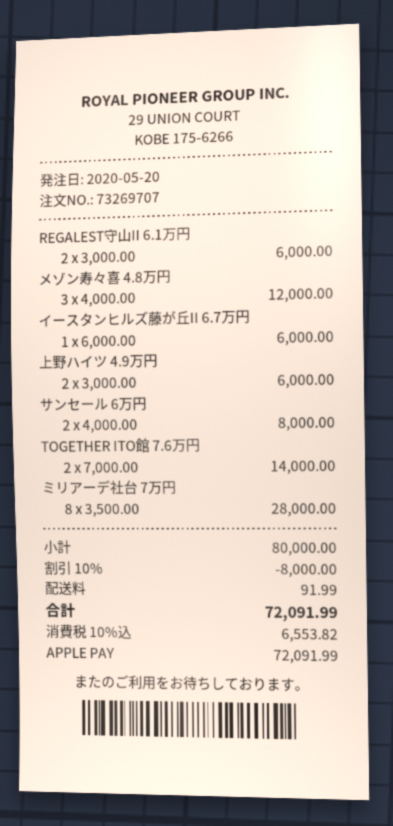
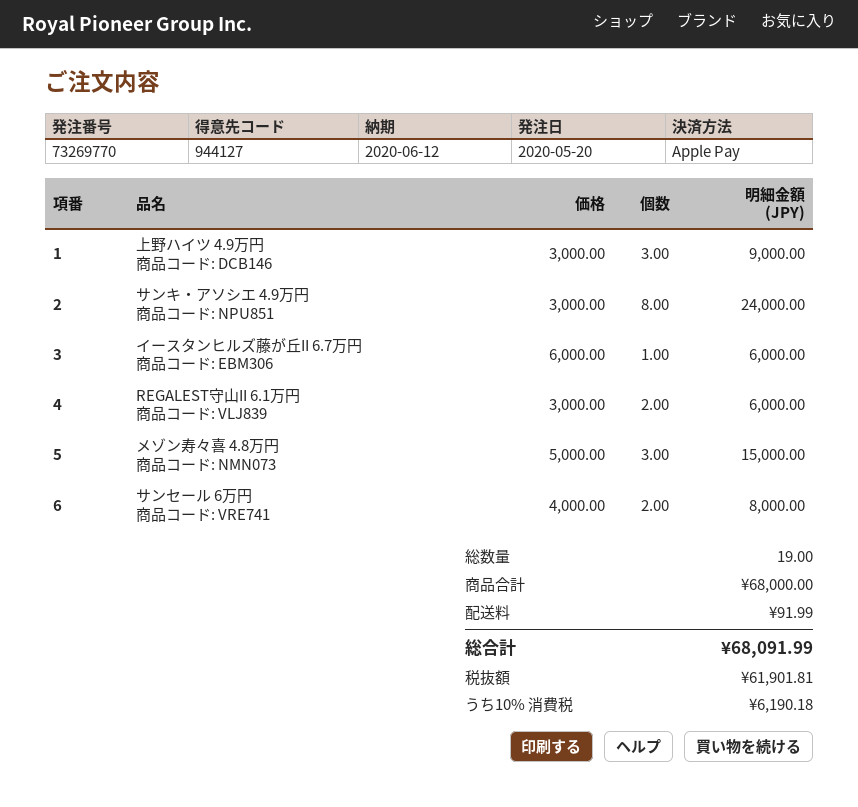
order number: 73269707 -> 73269770
メゾン寿々喜 4.8万円: 3 x 4000.00 = 12000.00 -> 3 x 5000.00 = 15000.00
上野ハイツ 4.9万円: 2 x 3000.00 = 6000.00 -> 3 x 3000.00 = 9000.00
TOGETHER ITO館 7.6万円: 2 x 7000.00 = 14000.00 -> none
ミリアーデ社台 7万円: 8 x 3500.00 = 28000.00 -> none
サンキ・アソシエ 4.9万円: none -> 8 x 3000.00 = 24000.00
subtotal: 80000.00 -> 68000.00
discount: 10% = 8000.00 -> none
tax: 10% = 6553.82 -> 10% = 6190.18
total: 72091.99 -> 68091.99

